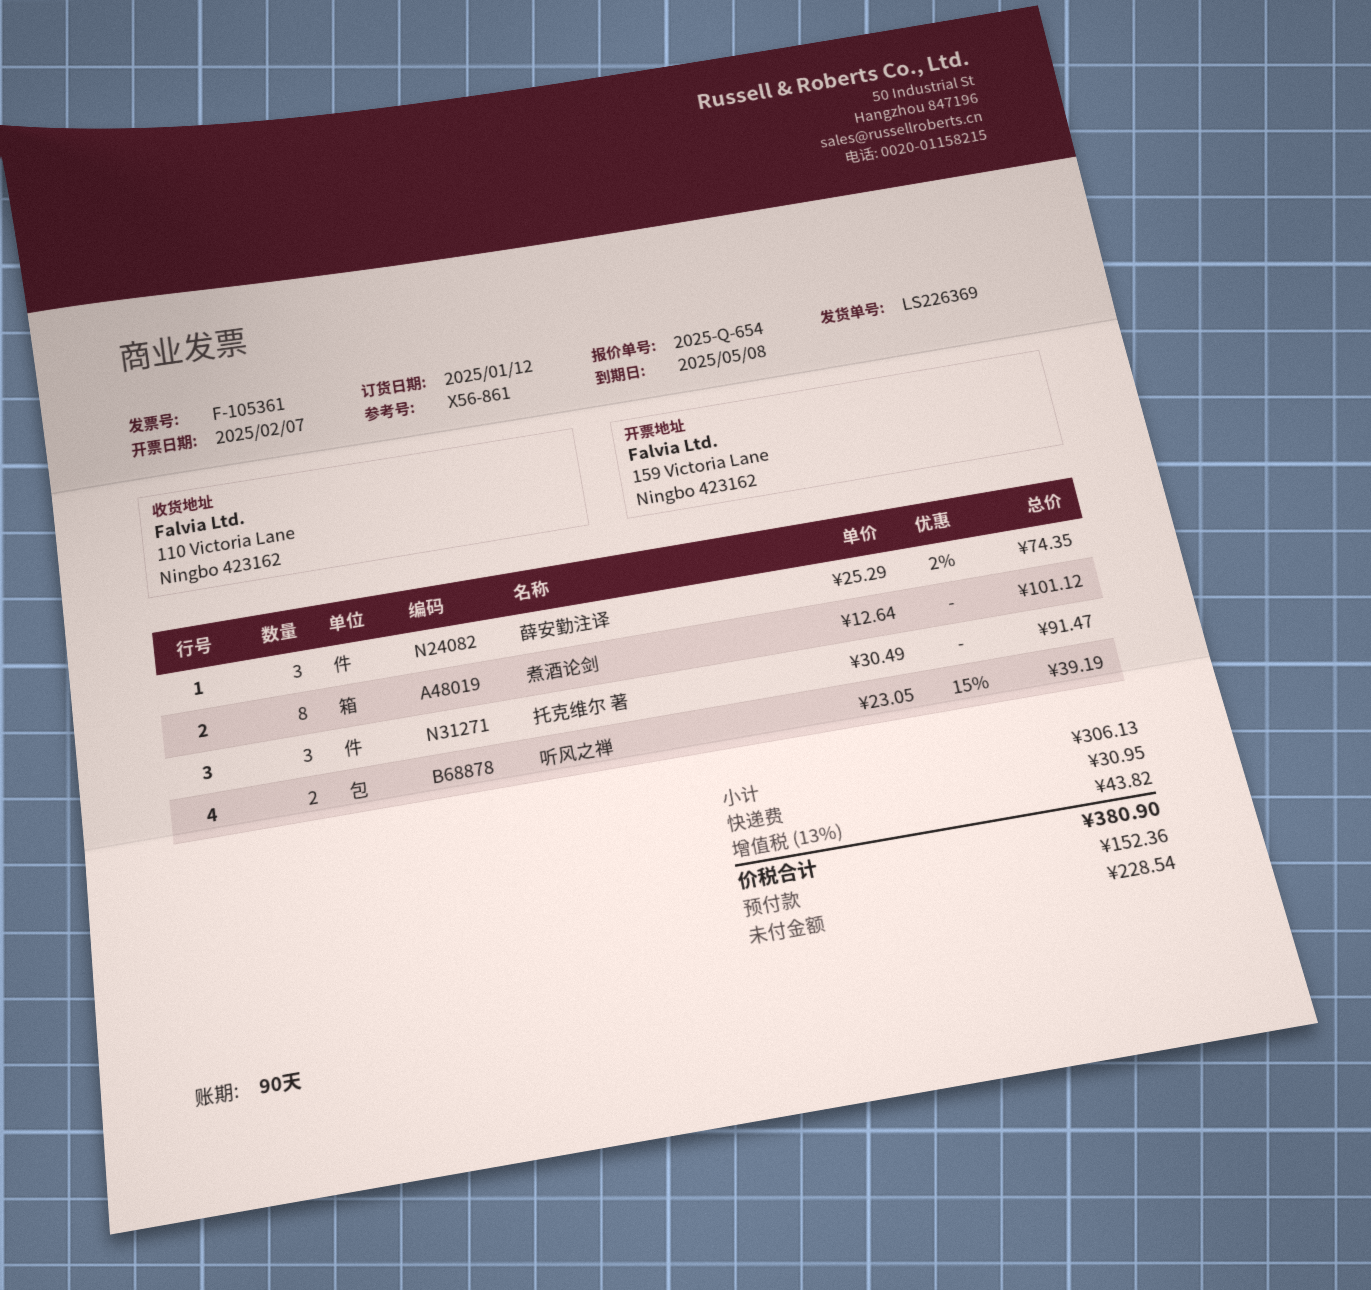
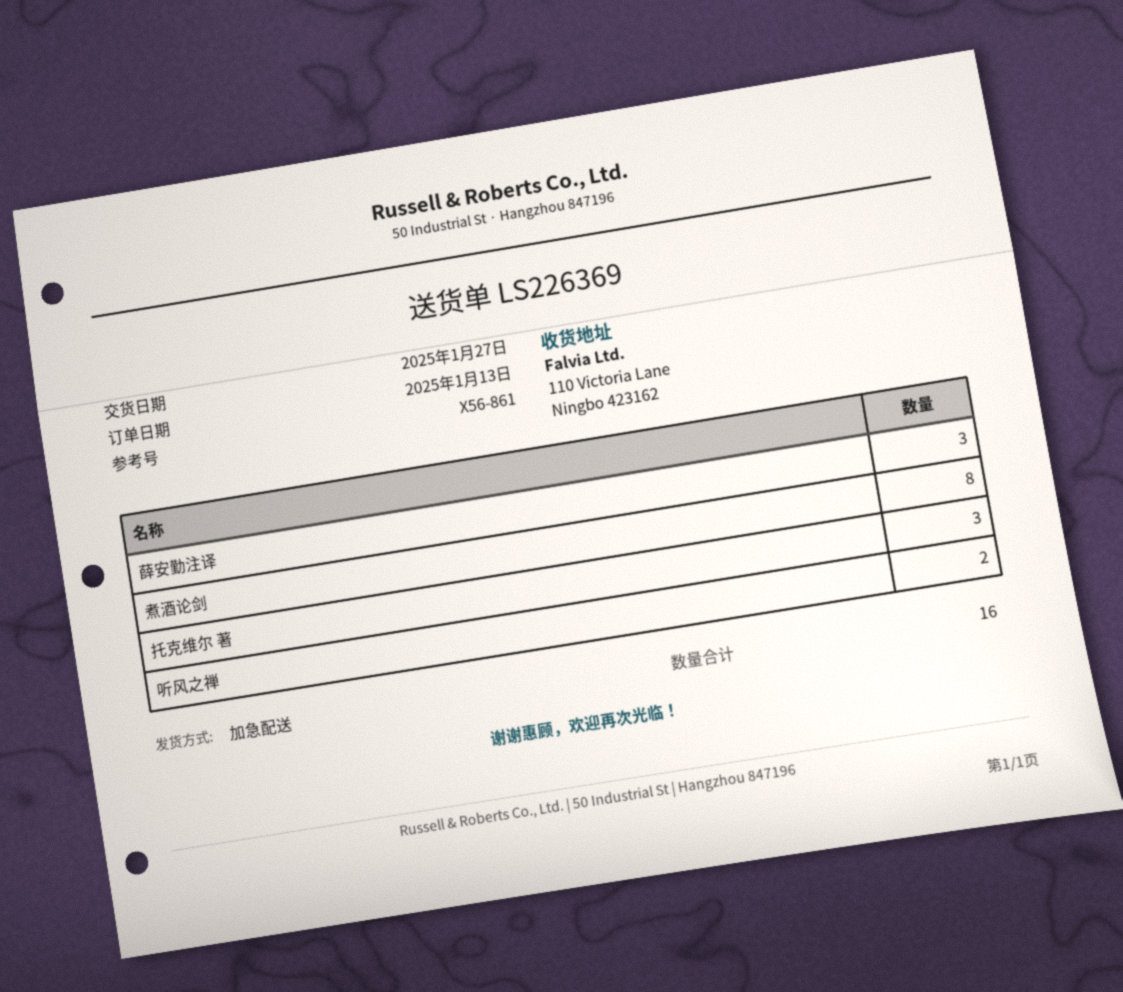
order date: 2025-01-12 -> 2025-01-13

